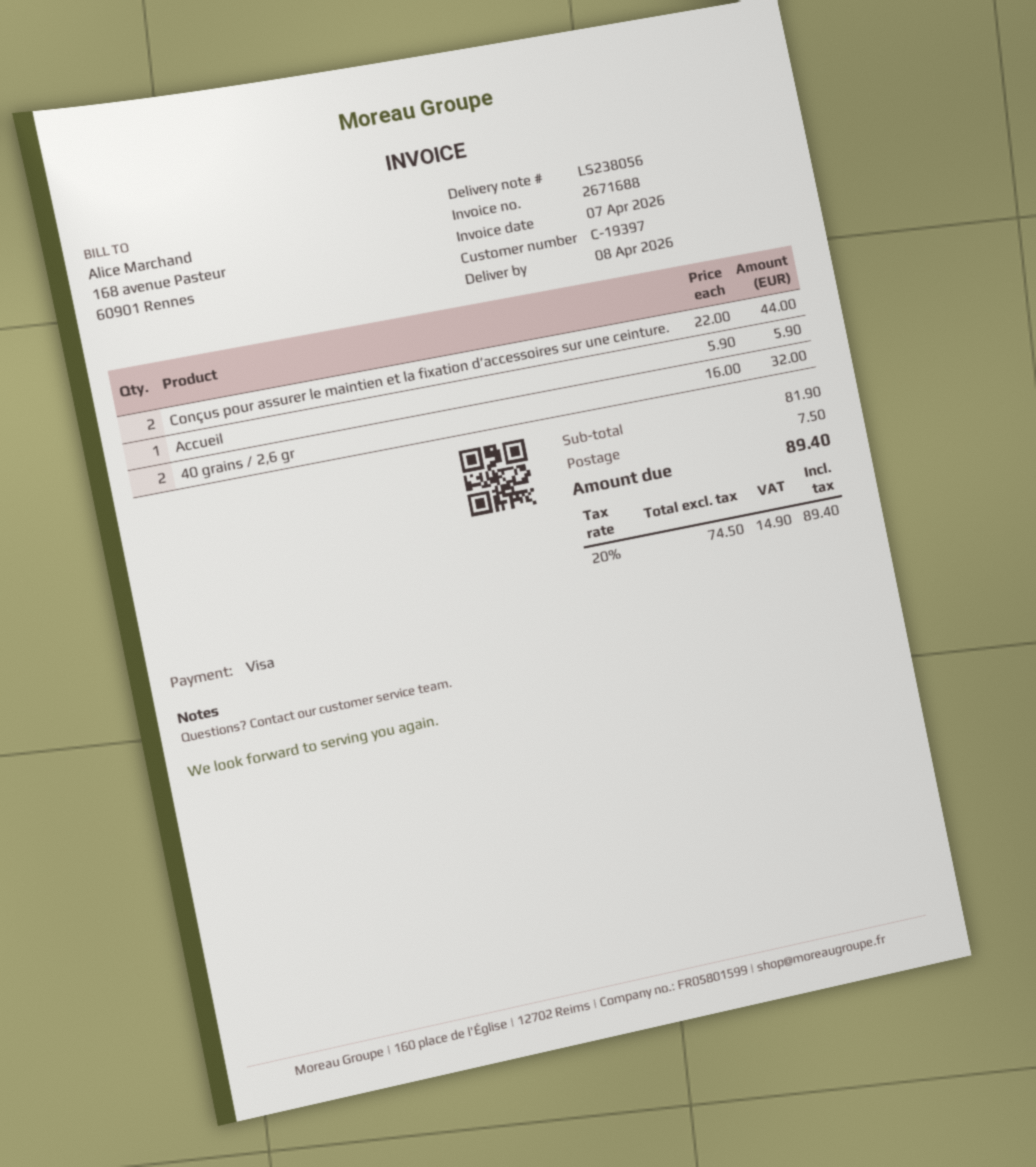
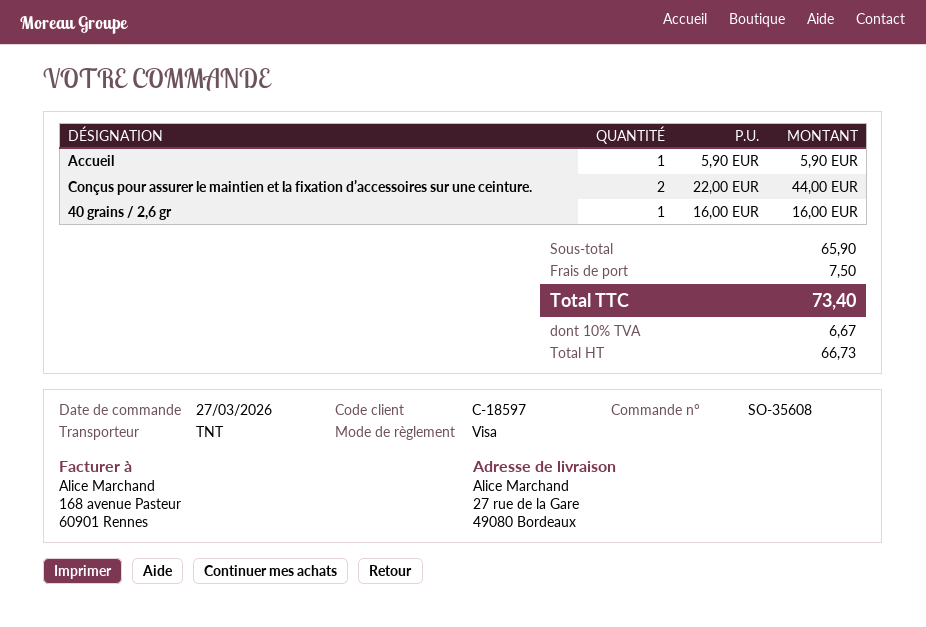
customer number: C-19397 -> C-18597
40 grains / 2,6 gr: 2 x 16.00 = 32.00 -> 1 x 16.00 = 16.00
subtotal: 81.90 -> 65.90
net: 74.50 -> 66.73
tax: 20% = 14.90 -> 10% = 6.67
total: 89.40 -> 73.40

